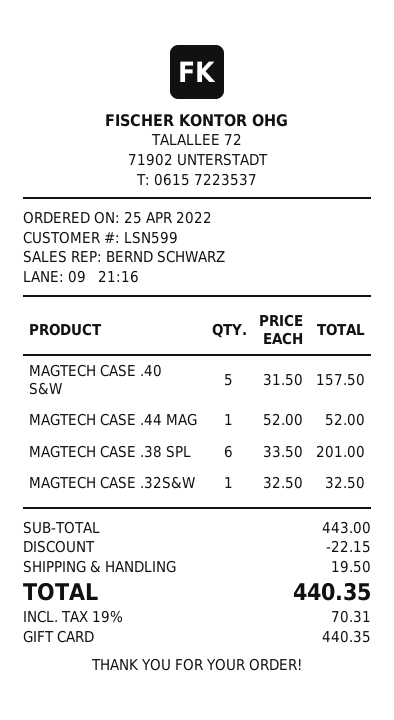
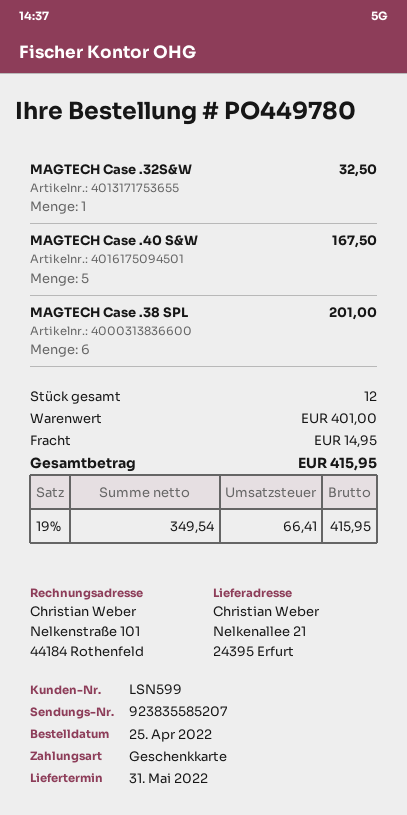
MAGTECH CASE .40 S&W: 5 for 157.50 -> 5 for 167.50
MAGTECH CASE .44 MAG: 1 for 52.00 -> none
subtotal: 443.00 -> 401.00
discount: 22.15 -> none
shipping: 19.50 -> 14.95
tax: 19% = 70.31 -> 19% = 66.41
total: 440.35 -> 415.95

